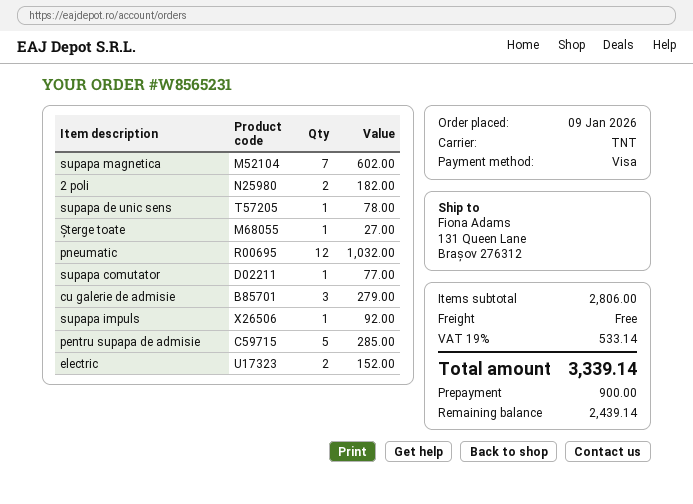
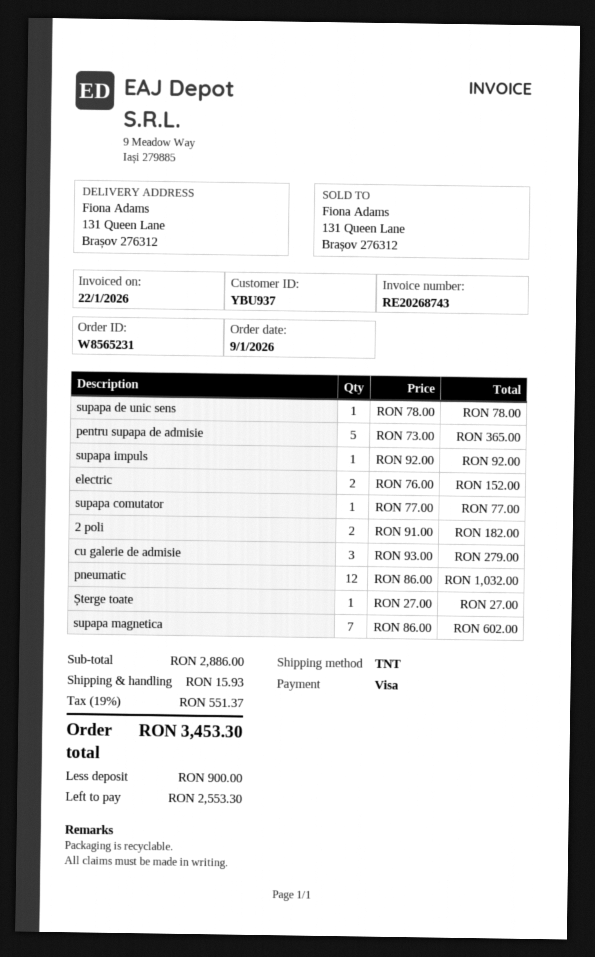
pentru supapa de admisie: 5 for 285.00 -> 5 for 365.00
subtotal: 2806.00 -> 2886.00
shipping: 0.00 -> 15.93
tax: 19% = 533.14 -> 19% = 551.37
total: 3339.14 -> 3453.30
balance: 2439.14 -> 2553.30

